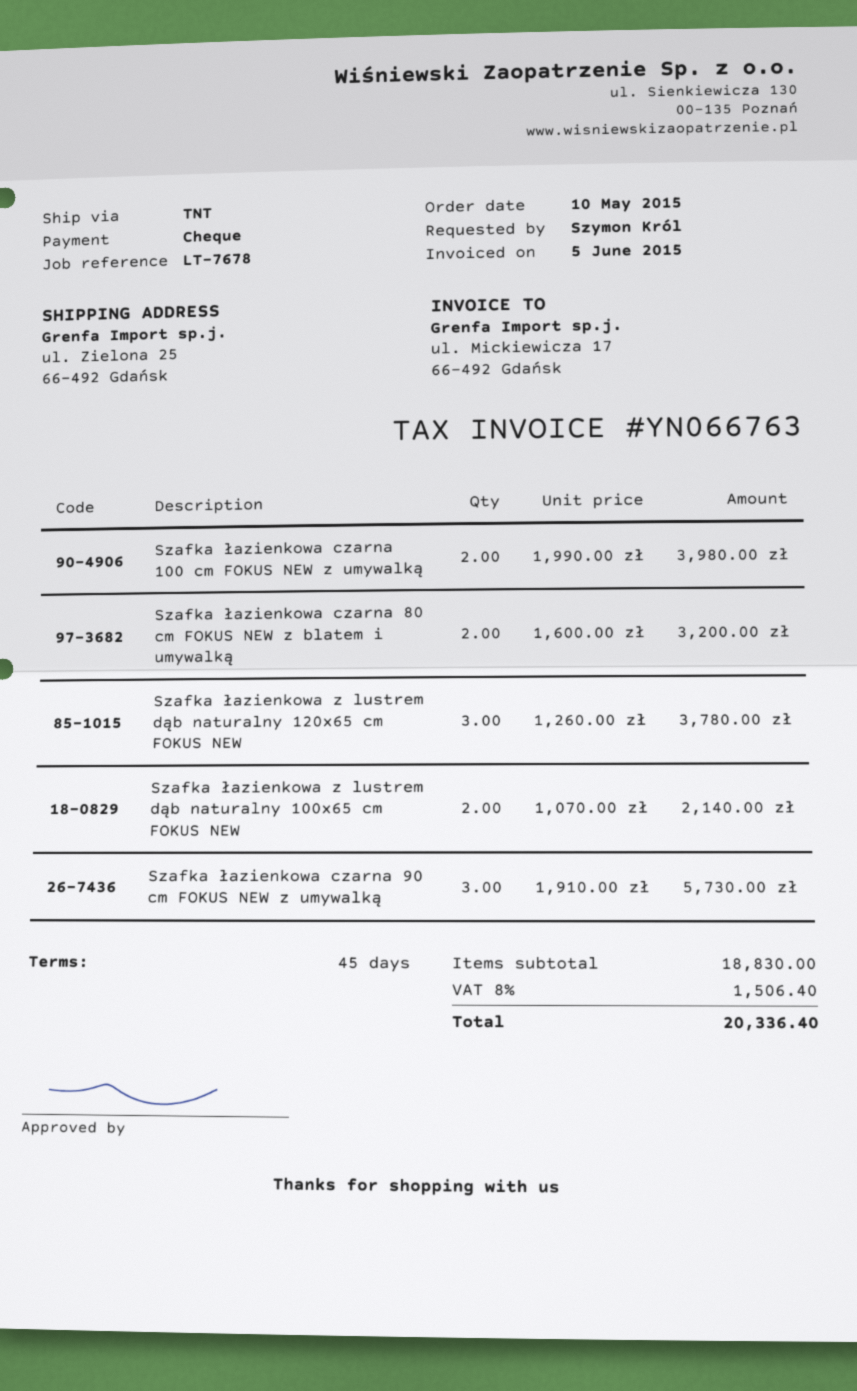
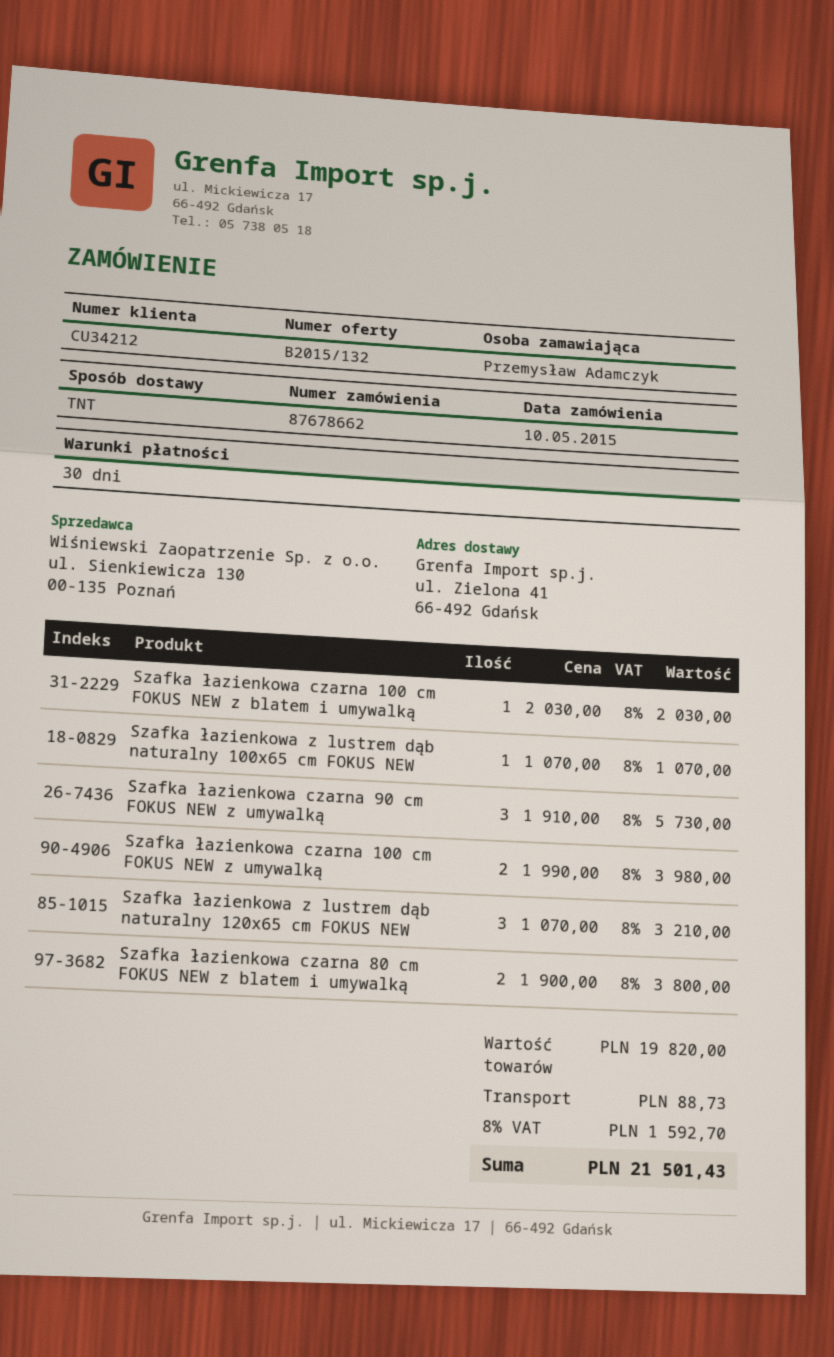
payment terms: 45 days -> 30 days
ordered by: Szymon Król -> Przemysław Adamczyk
ship to: ul. Zielona 25, 66-492 Gdańsk -> ul. Zielona 41, 66-492 Gdańsk
Szafka łazienkowa czarna 80 cm FOKUS NEW z blatem i umywalką: 2 x 1600.00 = 3200.00 -> 2 x 1900.00 = 3800.00
Szafka łazienkowa z lustrem dąb naturalny 120x65 cm FOKUS NEW: 3 x 1260.00 = 3780.00 -> 3 x 1070.00 = 3210.00
Szafka łazienkowa z lustrem dąb naturalny 100x65 cm FOKUS NEW: 2 x 1070.00 = 2140.00 -> 1 x 1070.00 = 1070.00
Szafka łazienkowa czarna 100 cm FOKUS NEW z blatem i umywalką: none -> 1 x 2030.00 = 2030.00
subtotal: 18830.00 -> 19820.00
shipping: none -> 88.73
tax: 8% = 1506.40 -> 8% = 1592.70
total: 20336.40 -> 21501.43

